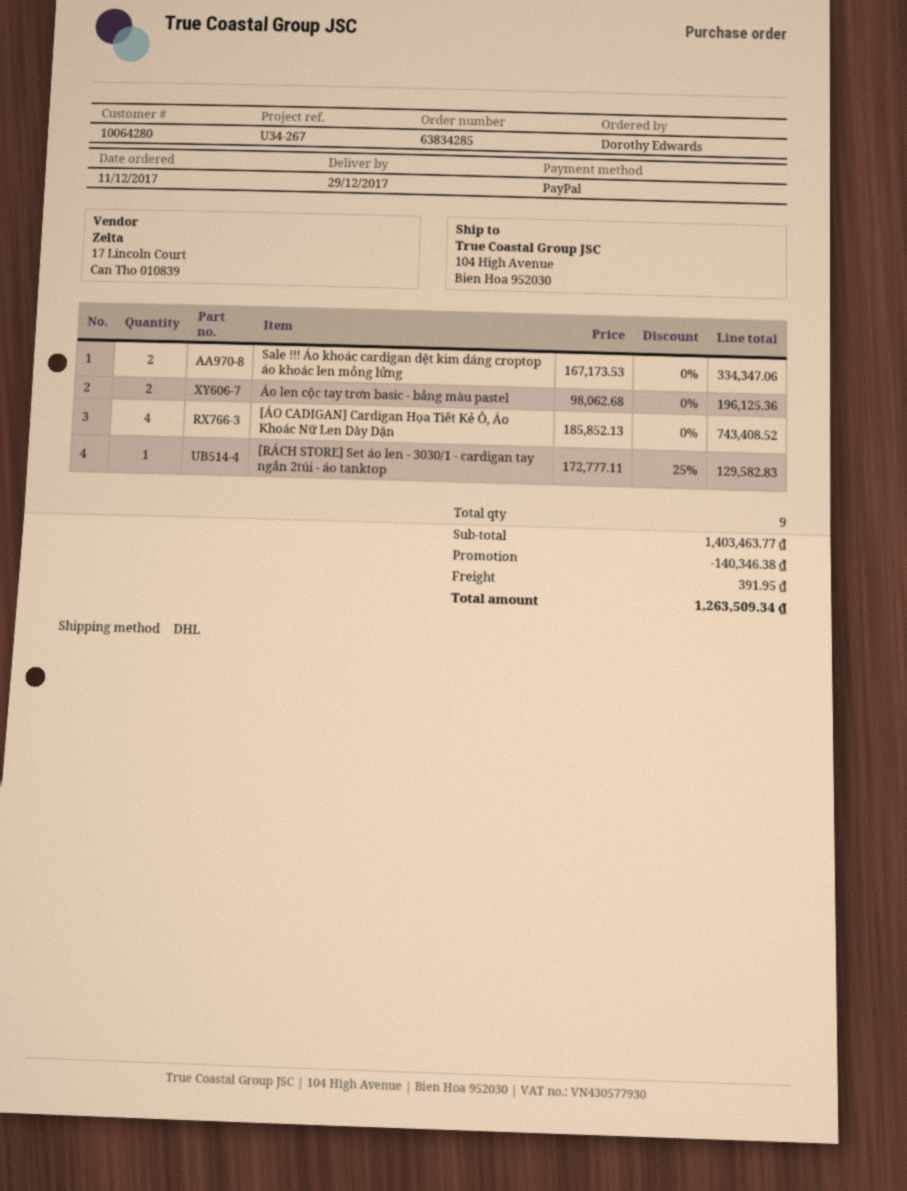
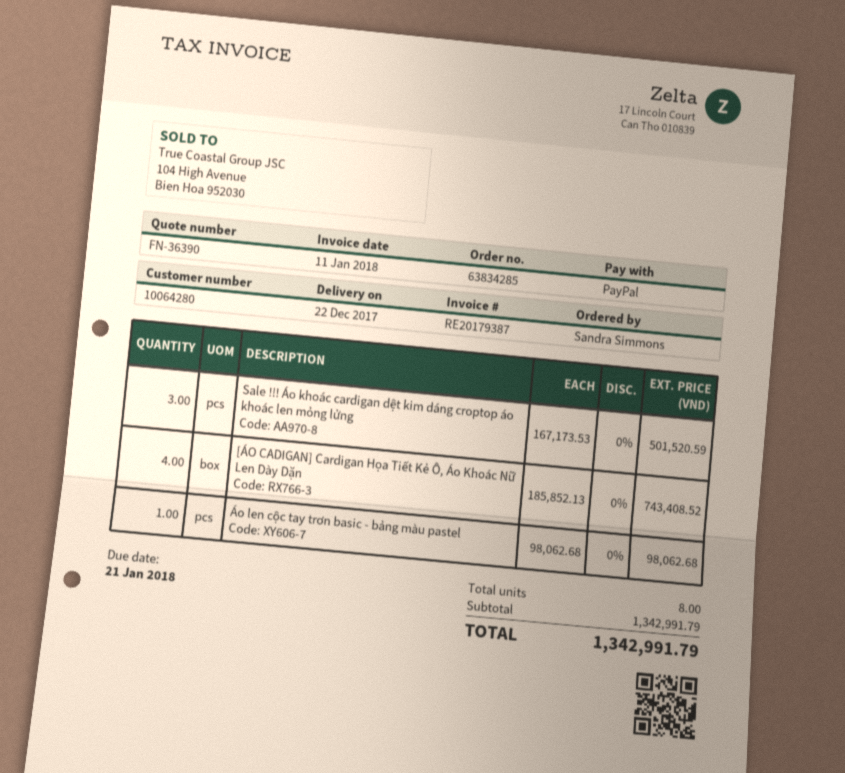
delivery date: 2017-12-29 -> 2017-12-22
ordered by: Dorothy Edwards -> Sandra Simmons
Sale !!! Áo khoác cardigan dệt kim dáng croptop áo khoác len mỏng lửng: 2 x 167173.53 = 334347.06 -> 3 x 167173.53 = 501520.59
Áo len cộc tay trơn basic - bảng màu pastel: 2 x 98062.68 = 196125.36 -> 1 x 98062.68 = 98062.68
[RÁCH STORE] Set áo len - 3030/1 - cardigan tay ngắn 2túi - áo tanktop: 1 x 172777.11 - 25% = 129582.83 -> none
total quantity: 9 -> 8
subtotal: 1403463.77 -> 1342991.79
discount: 140346.38 -> none
shipping: 391.95 -> none
total: 1263509.34 -> 1342991.79

